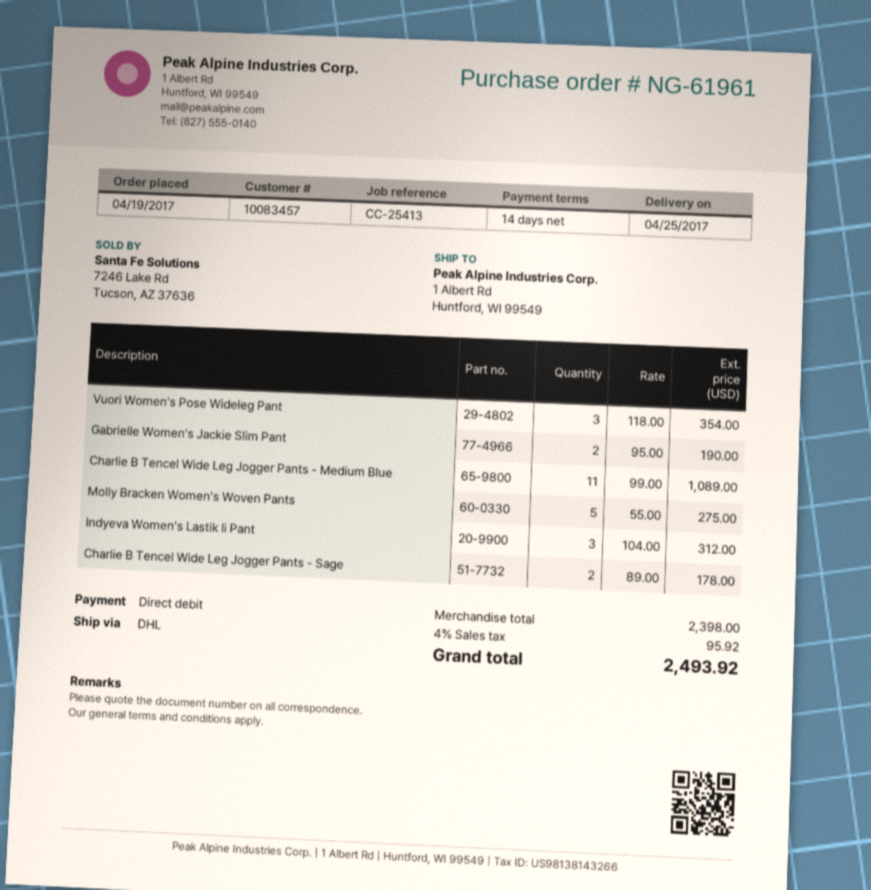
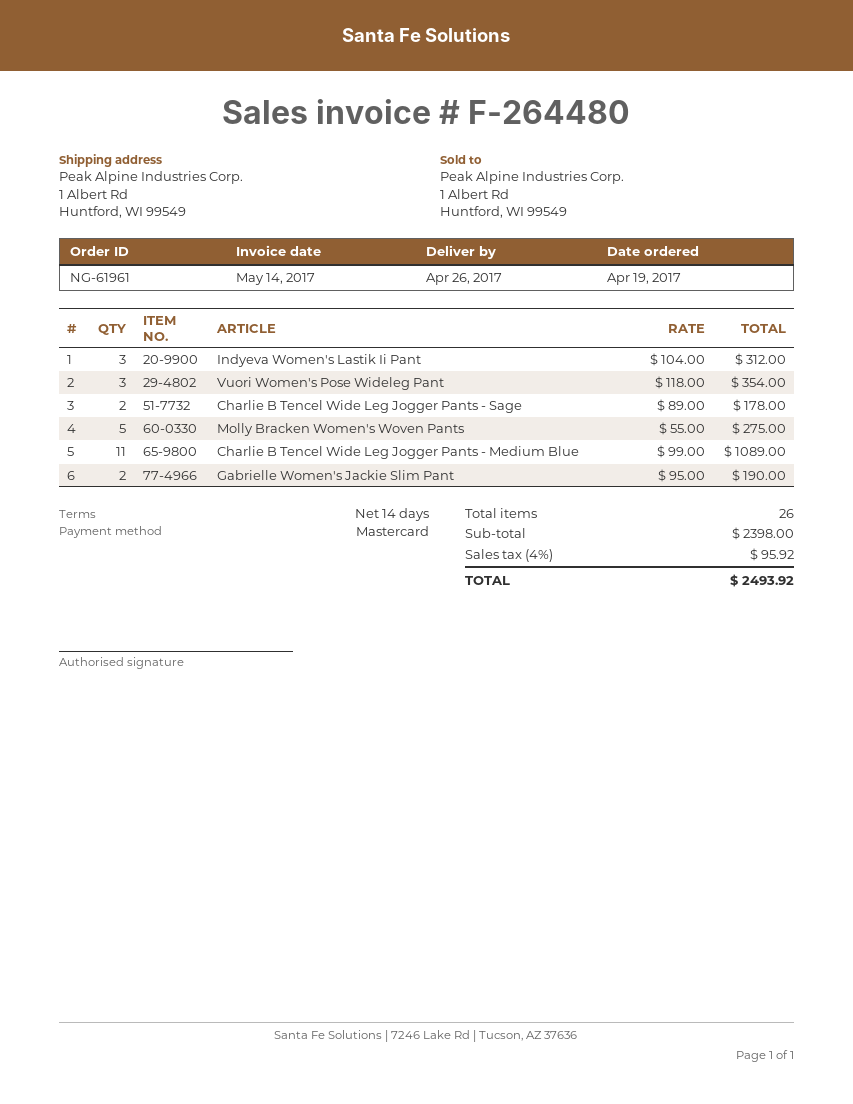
delivery date: 2017-04-25 -> 2017-04-26
payment method: direct debit -> Mastercard

